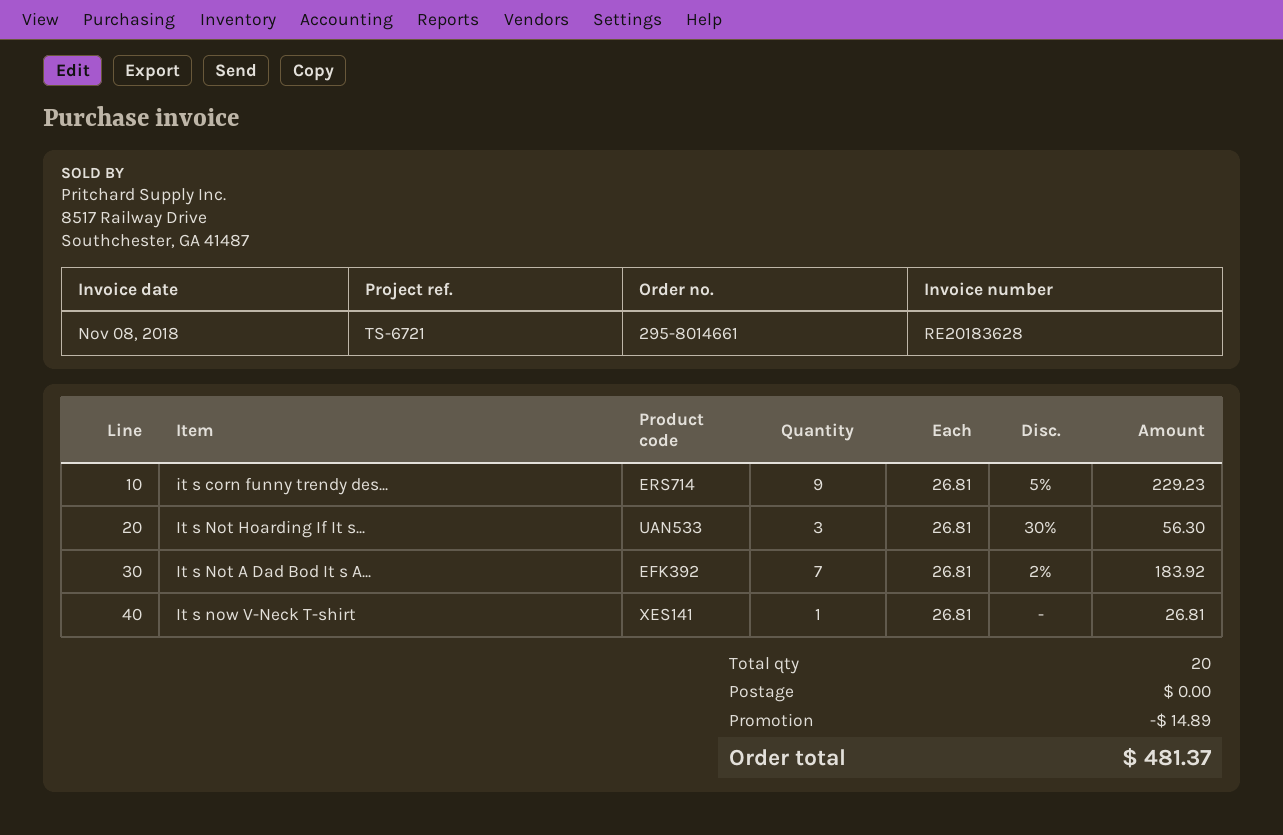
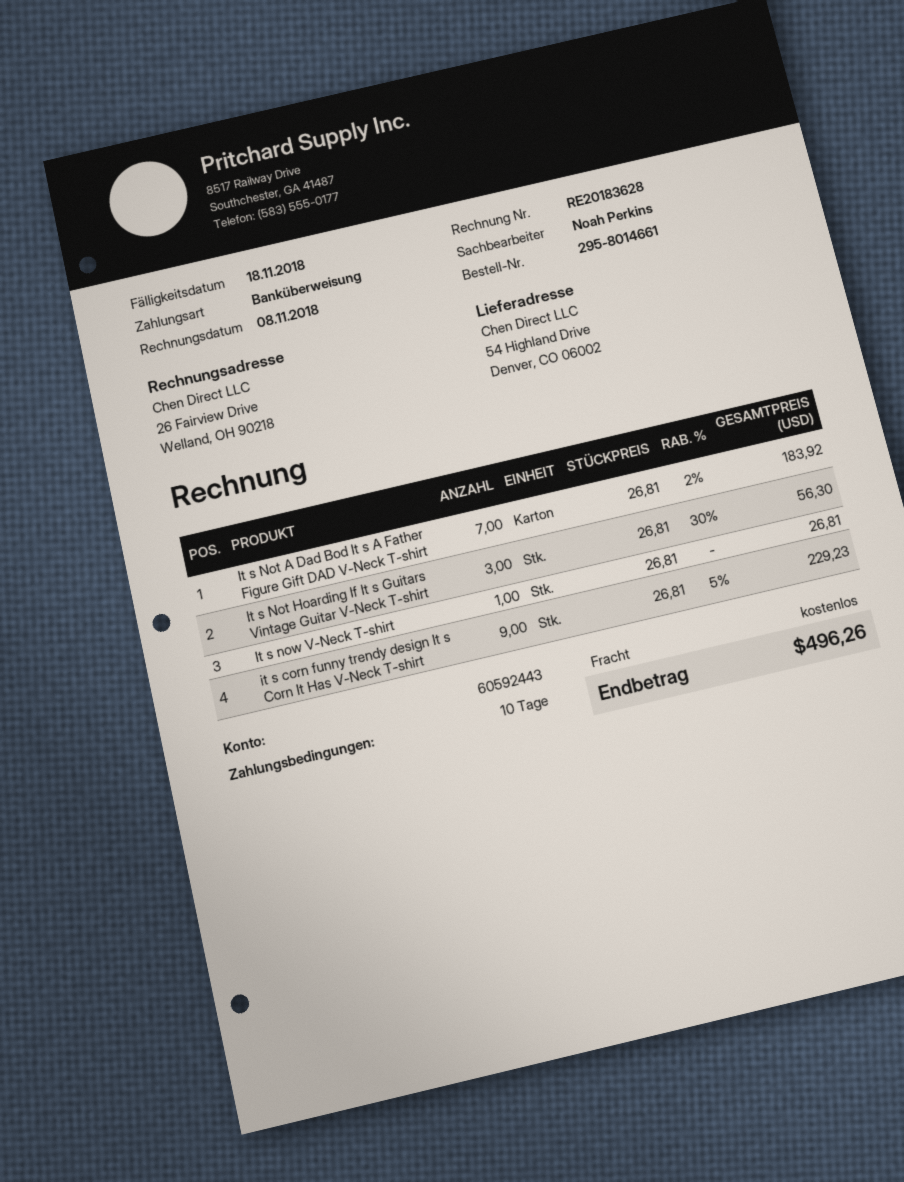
discount: 14.89 -> none
total: 481.37 -> 496.26

